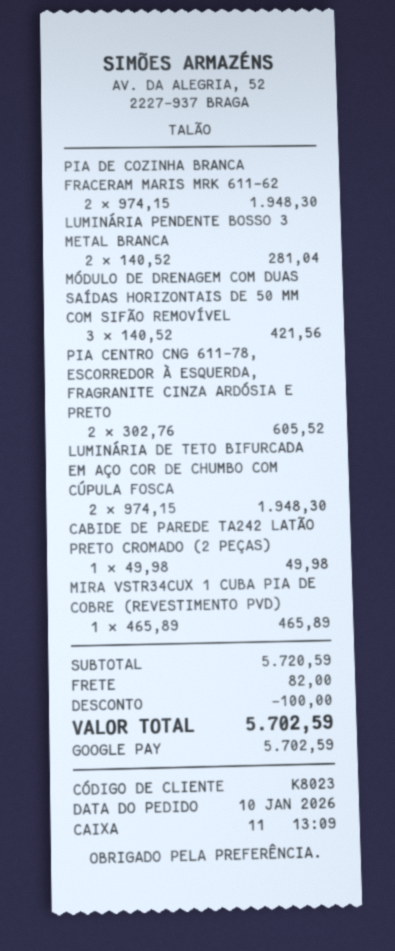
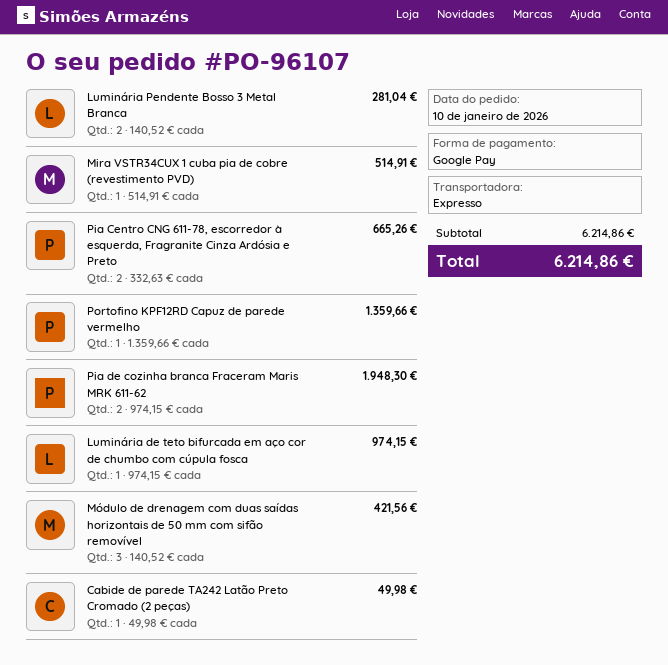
PIA CENTRO CNG 611-78, ESCORREDOR À ESQUERDA, FRAGRANITE CINZA ARDÓSIA E PRETO: 2 x 302.76 = 605.52 -> 2 x 332.63 = 665.26
LUMINÁRIA DE TETO BIFURCADA EM AÇO COR DE CHUMBO COM CÚPULA FOSCA: 2 x 974.15 = 1948.30 -> 1 x 974.15 = 974.15
MIRA VSTR34CUX 1 CUBA PIA DE COBRE (REVESTIMENTO PVD): 1 x 465.89 = 465.89 -> 1 x 514.91 = 514.91
Portofino KPF12RD Capuz de parede vermelho: none -> 1 x 1359.66 = 1359.66
subtotal: 5720.59 -> 6214.86
discount: 100.00 -> none
shipping: 82.00 -> none
total: 5702.59 -> 6214.86

